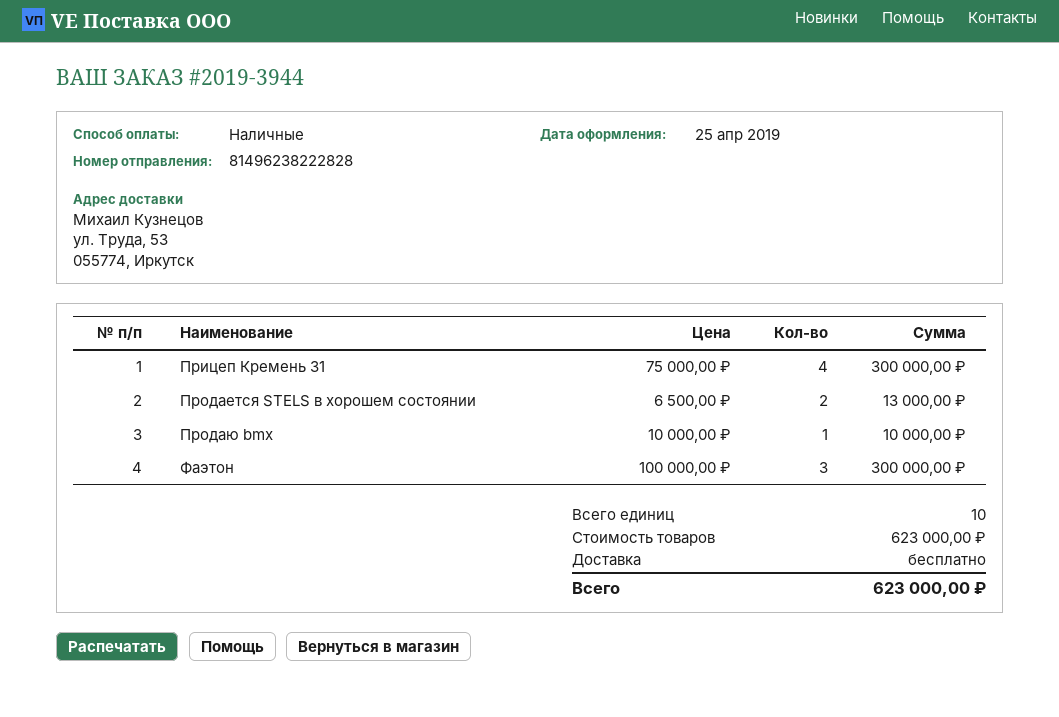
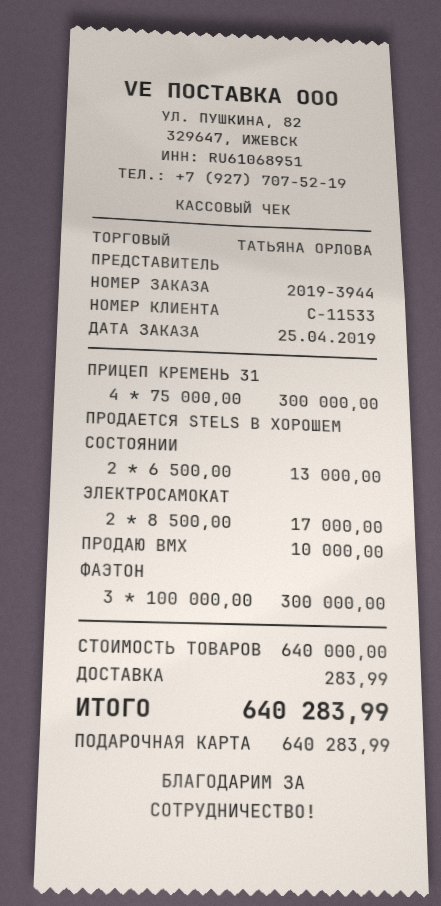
payment method: cash -> gift card
ЭЛЕКТРОСАМОКАТ: none -> 2 x 8500.00 = 17000.00
subtotal: 623000.00 -> 640000.00
shipping: 0.00 -> 283.99
total: 623000.00 -> 640283.99

